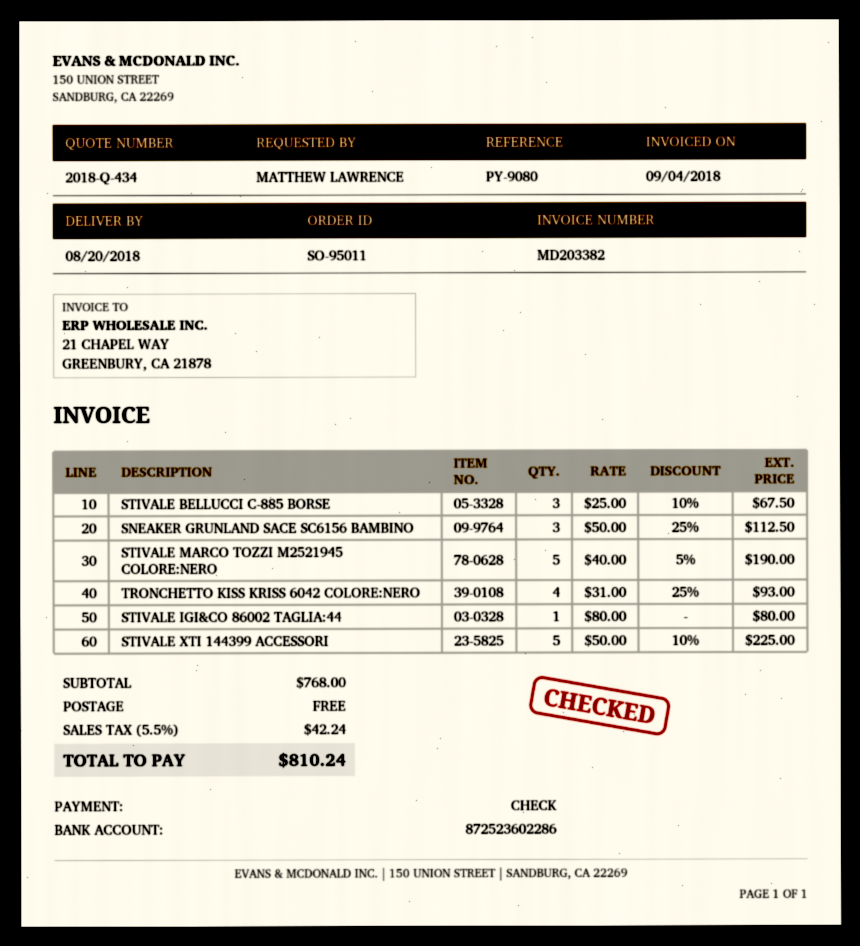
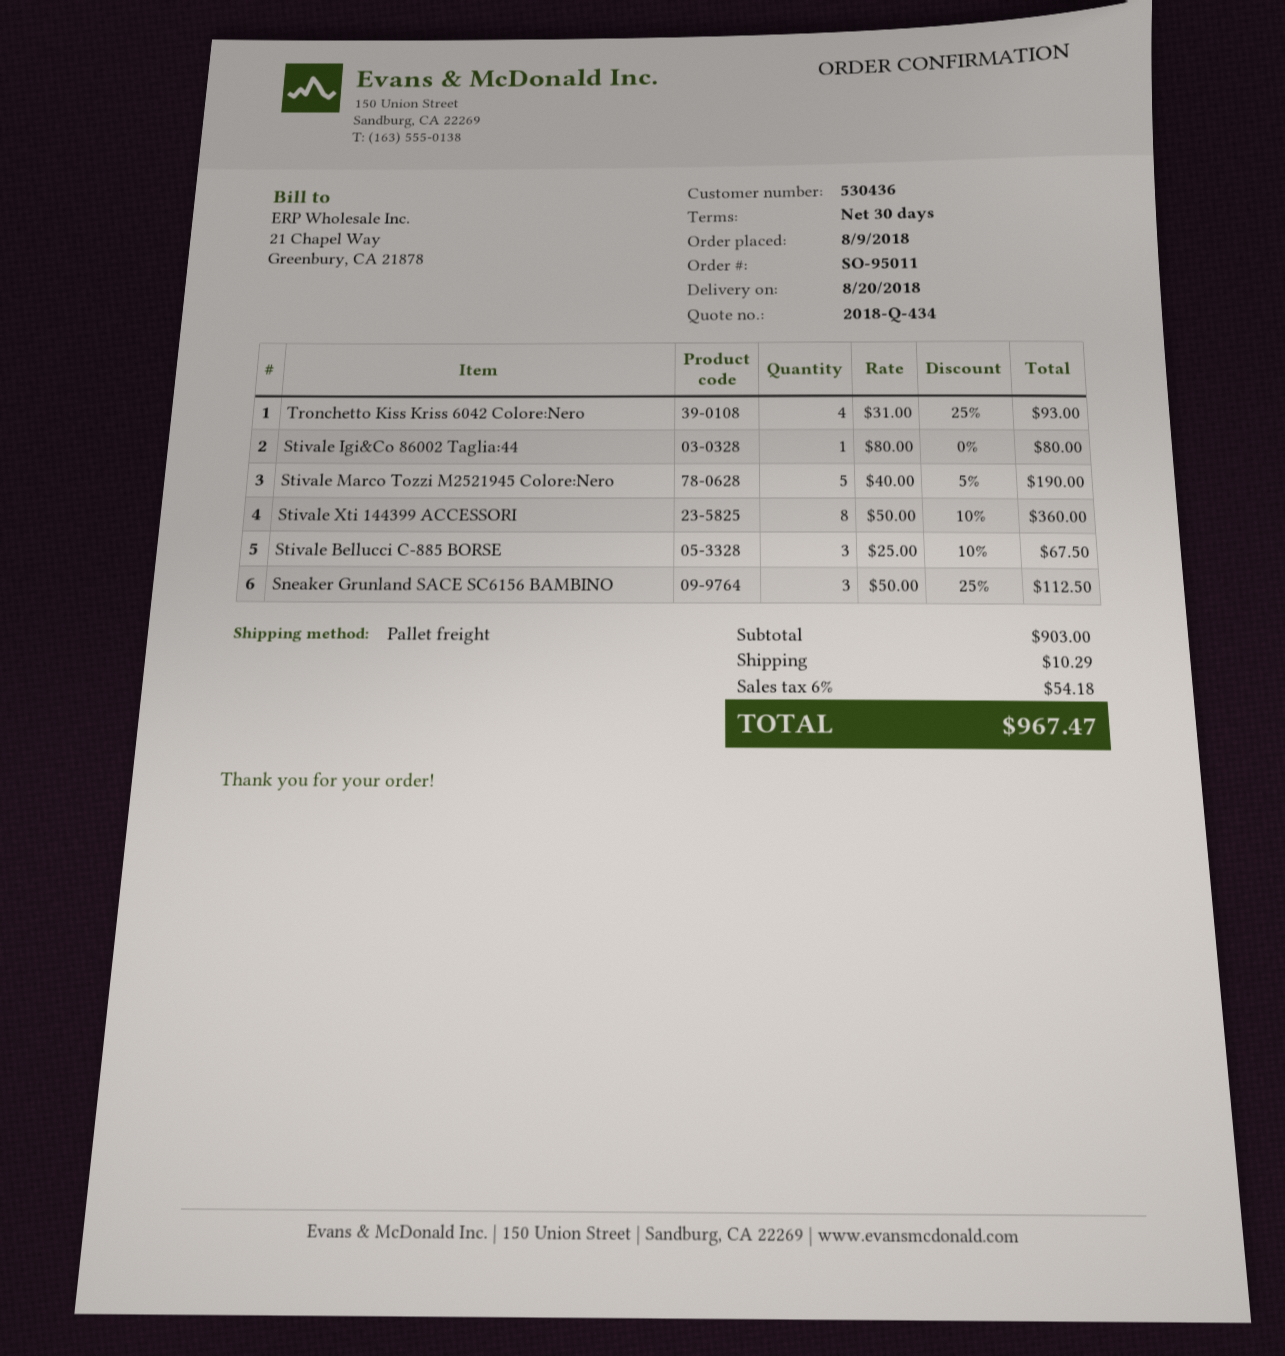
STIVALE XTI 144399 ACCESSORI: 5 x 50.00 - 10% = 225.00 -> 8 x 50.00 - 10% = 360.00
subtotal: 768.00 -> 903.00
shipping: 0.00 -> 10.29
tax: 5.5% = 42.24 -> 6% = 54.18
total: 810.24 -> 967.47

